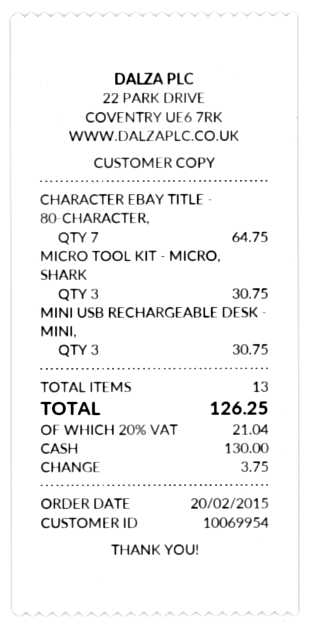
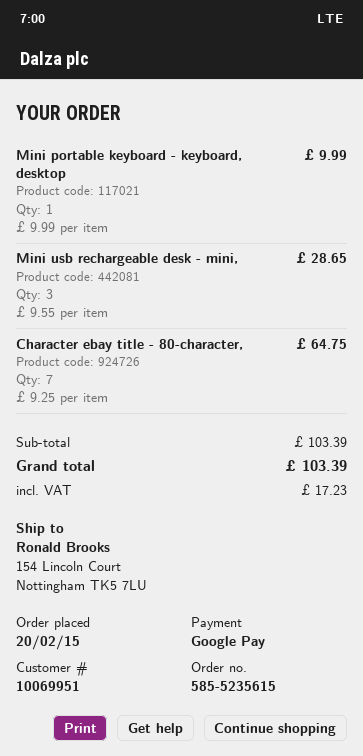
customer number: 10069954 -> 10069951
payment method: cash -> Google Pay
MICRO TOOL KIT - MICRO, SHARK: 3 for 30.75 -> none
MINI USB RECHARGEABLE DESK - MINI,: 3 for 30.75 -> 3 for 28.65
Mini portable keyboard - keyboard, desktop: none -> 1 for 9.99
tax: 21.04 -> 17.23
total: 126.25 -> 103.39

